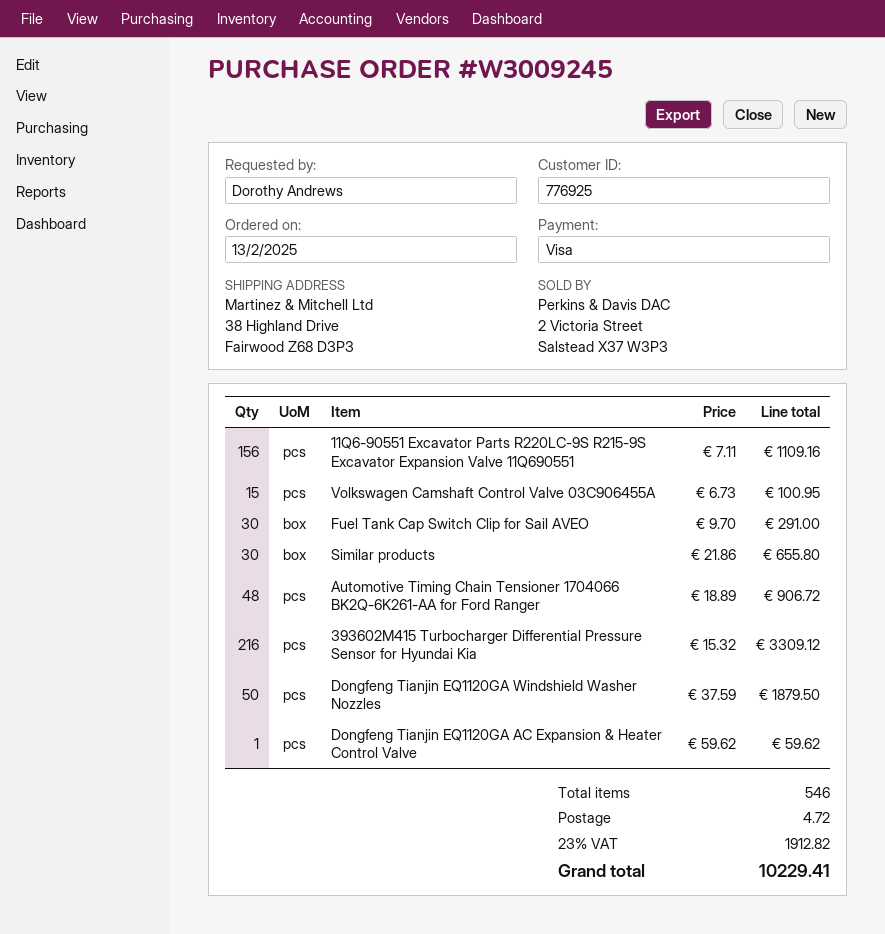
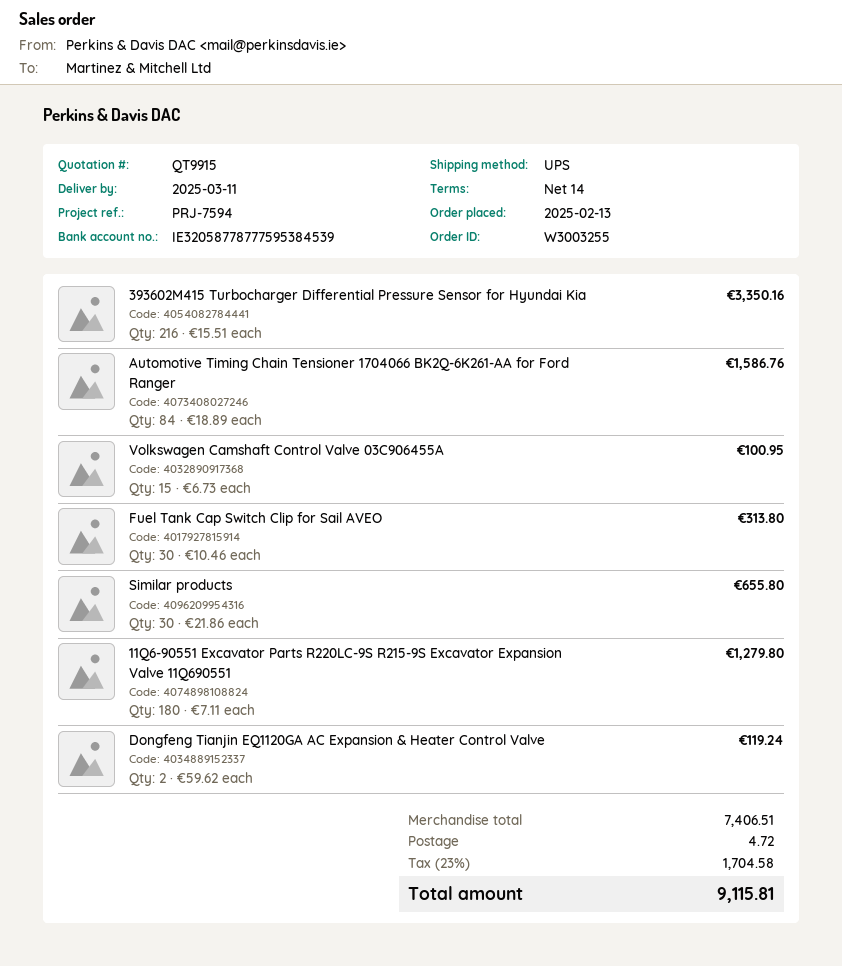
order number: W3009245 -> W3003255
11Q6-90551 Excavator Parts R220LC-9S R215-9S Excavator Expansion Valve 11Q690551: 156 x 7.11 = 1109.16 -> 180 x 7.11 = 1279.80
Fuel Tank Cap Switch Clip for Sail AVEO: 30 x 9.70 = 291.00 -> 30 x 10.46 = 313.80
Automotive Timing Chain Tensioner 1704066 BK2Q-6K261-AA for Ford Ranger: 48 x 18.89 = 906.72 -> 84 x 18.89 = 1586.76
393602M415 Turbocharger Differential Pressure Sensor for Hyundai Kia: 216 x 15.32 = 3309.12 -> 216 x 15.51 = 3350.16
Dongfeng Tianjin EQ1120GA Windshield Washer Nozzles: 50 x 37.59 = 1879.50 -> none
Dongfeng Tianjin EQ1120GA AC Expansion & Heater Control Valve: 1 x 59.62 = 59.62 -> 2 x 59.62 = 119.24
tax: 23% = 1912.82 -> 23% = 1704.58
total: 10229.41 -> 9115.81

